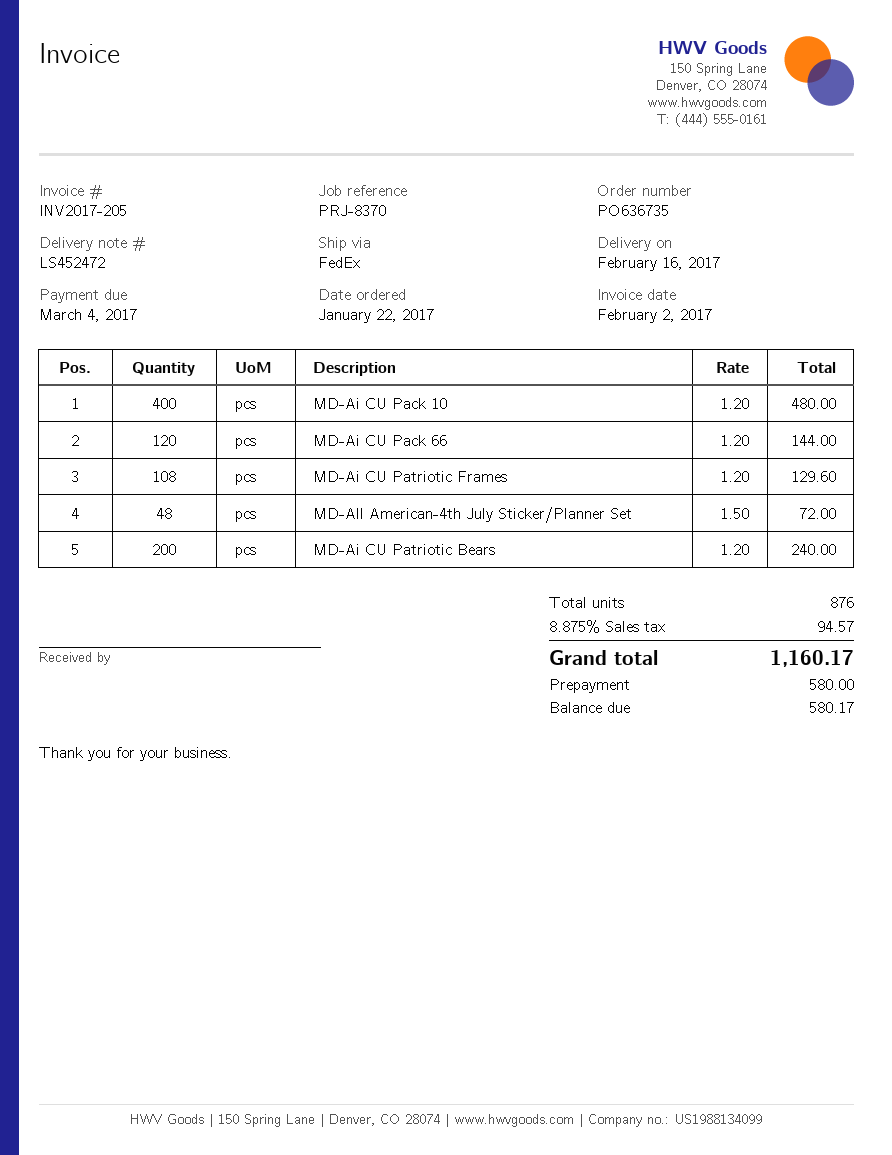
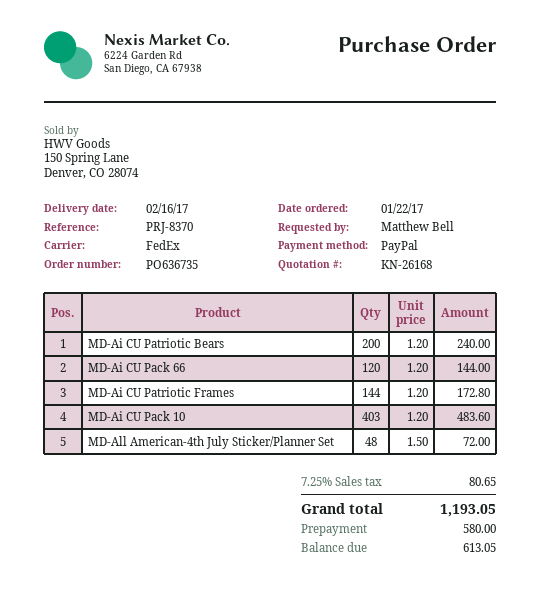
MD-Ai CU Pack 10: 400 x 1.20 = 480.00 -> 403 x 1.20 = 483.60
MD-Ai CU Patriotic Frames: 108 x 1.20 = 129.60 -> 144 x 1.20 = 172.80
tax: 8.875% = 94.57 -> 7.25% = 80.65
total: 1160.17 -> 1193.05
balance: 580.17 -> 613.05

